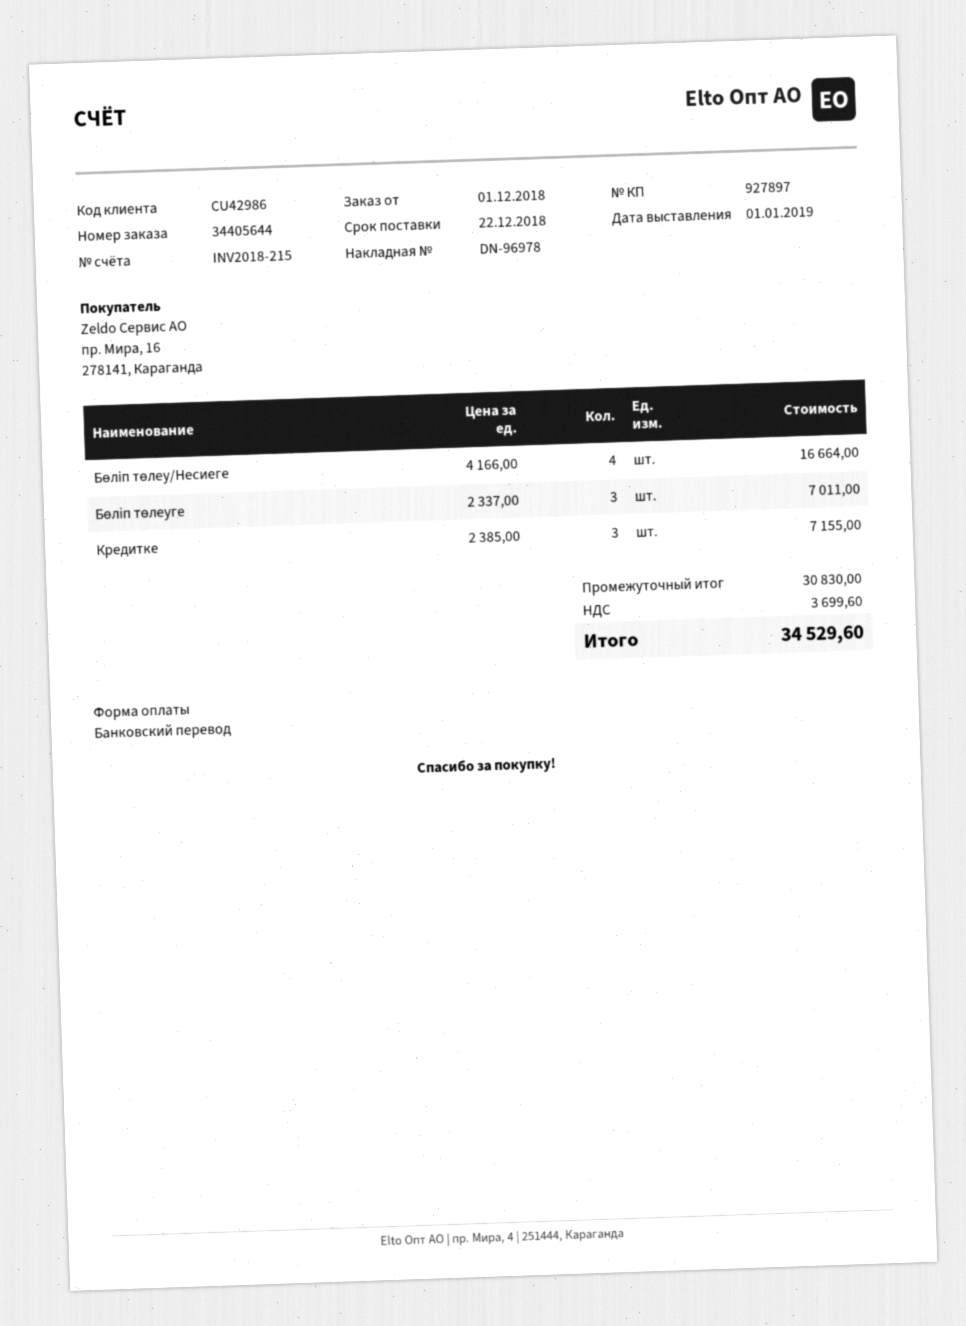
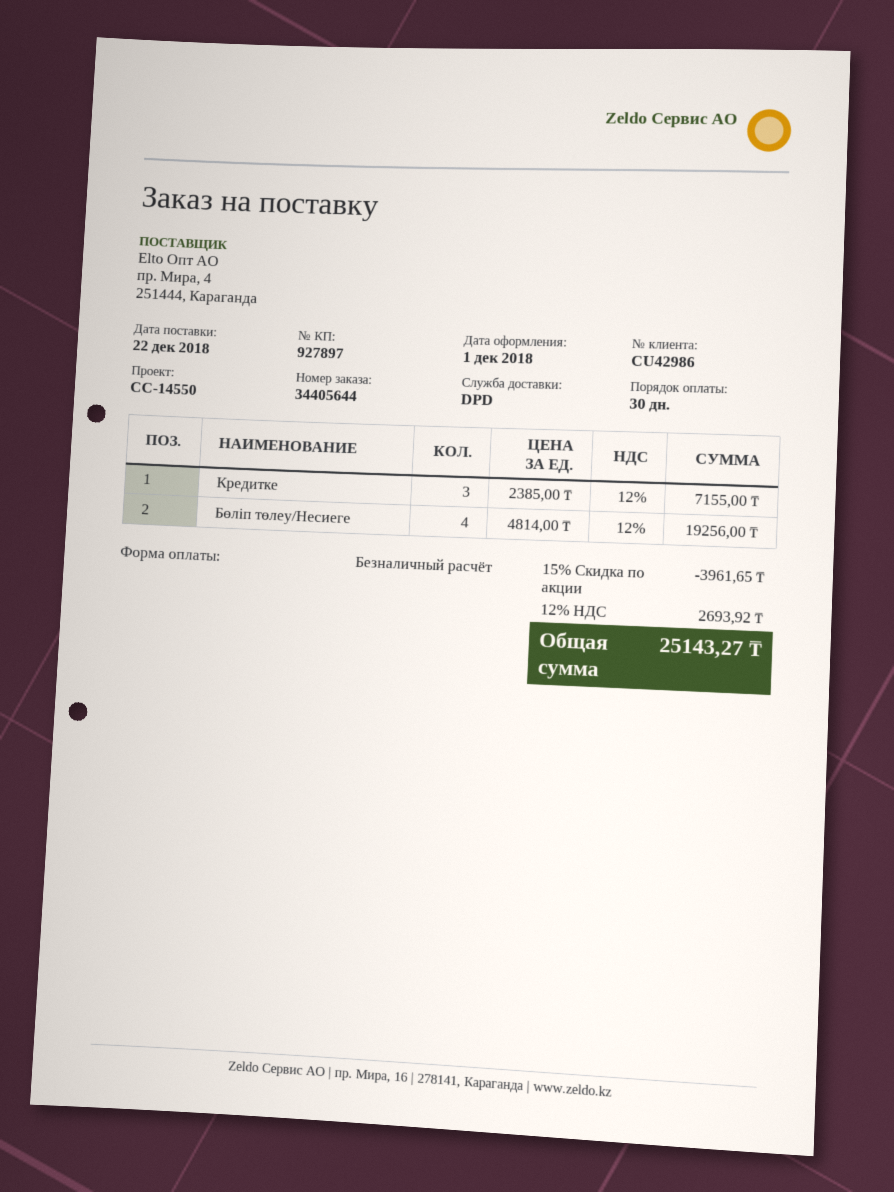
Бөліп төлеу/Несиеге: 4 x 4166.00 = 16664.00 -> 4 x 4814.00 = 19256.00
Бөліп төлеуге: 3 x 2337.00 = 7011.00 -> none
discount: none -> 15% = 3961.65
tax: 3699.60 -> 2693.92
total: 34529.60 -> 25143.27

